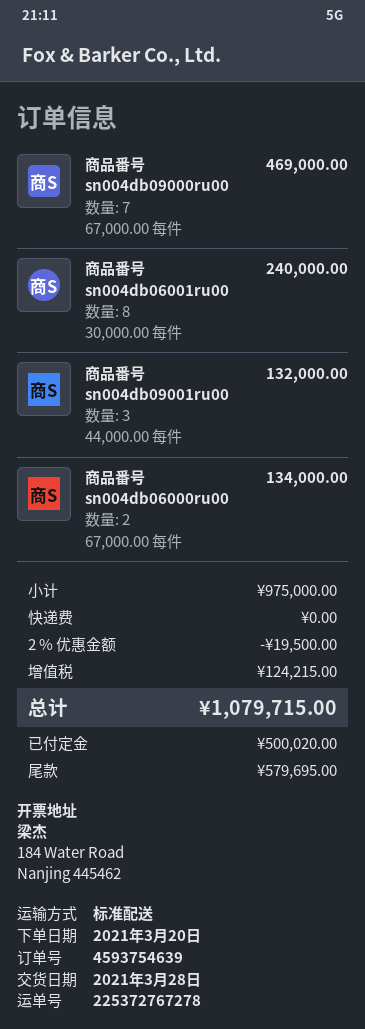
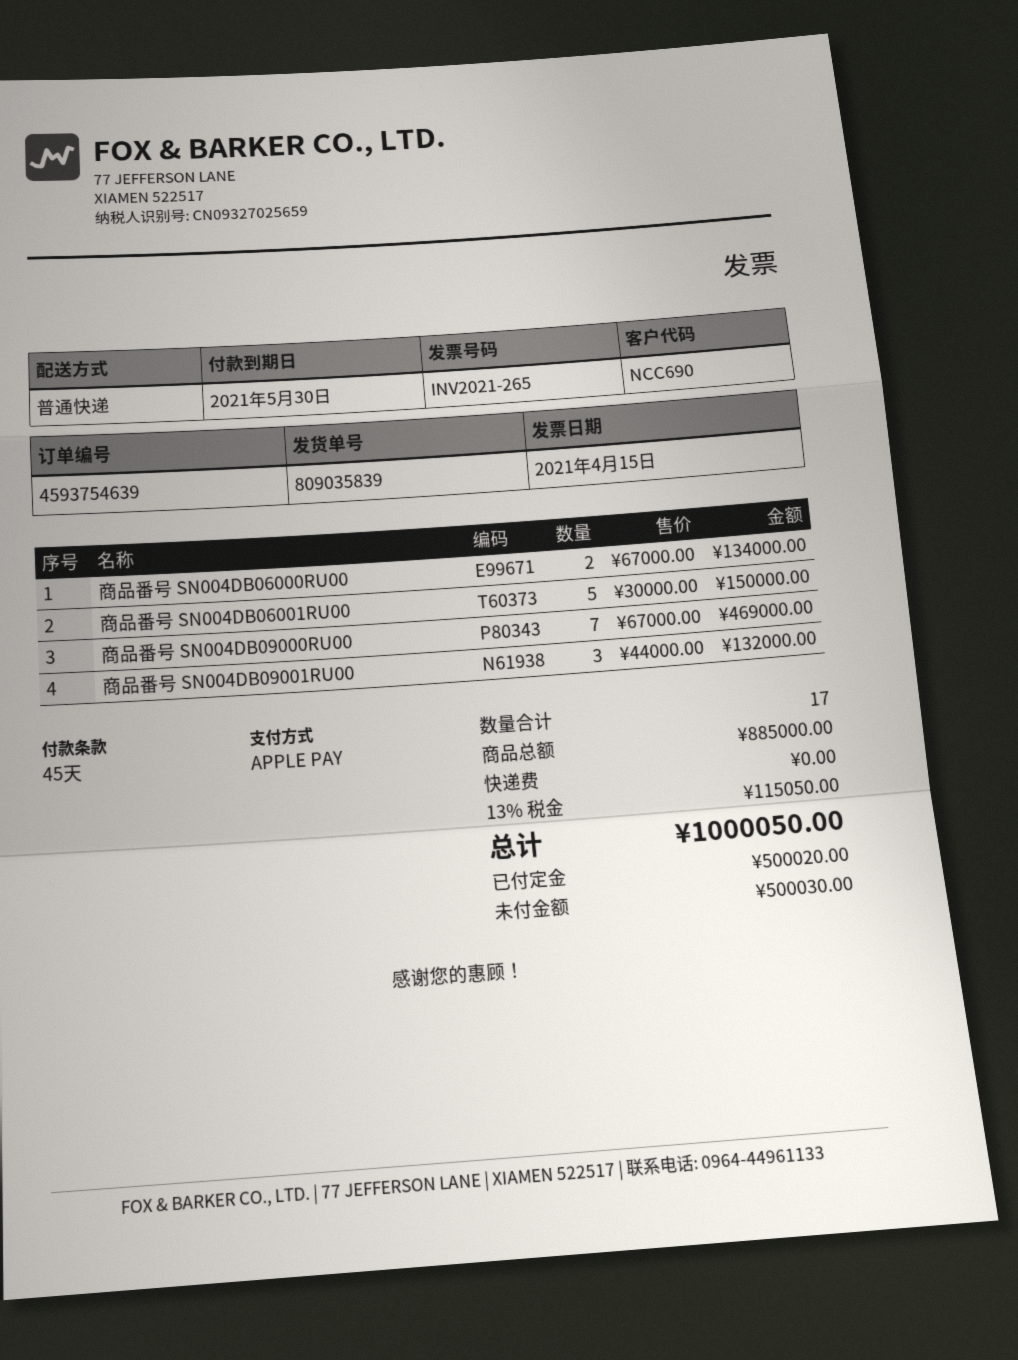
商品番号 sn004db06001ru00: 8 x 30000.00 = 240000.00 -> 5 x 30000.00 = 150000.00
subtotal: 975000.00 -> 885000.00
discount: 2% = 19500.00 -> none
tax: 124215.00 -> 115050.00
total: 1079715.00 -> 1000050.00
balance: 579695.00 -> 500030.00

